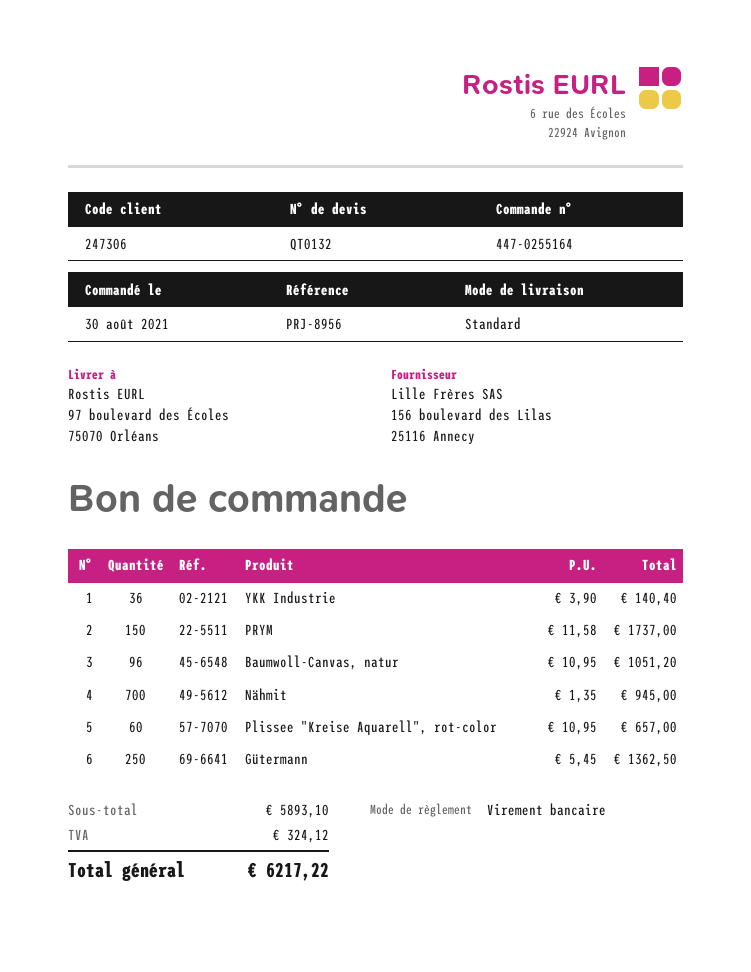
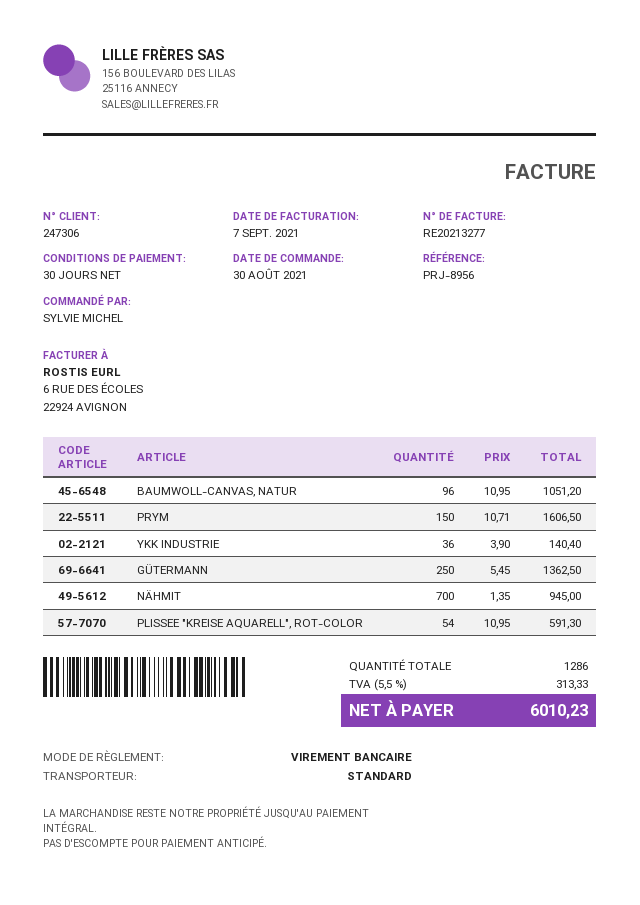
PRYM: 150 x 11.58 = 1737.00 -> 150 x 10.71 = 1606.50
Plissee "Kreise Aquarell", rot-color: 60 x 10.95 = 657.00 -> 54 x 10.95 = 591.30
tax: 324.12 -> 313.33
total: 6217.22 -> 6010.23

